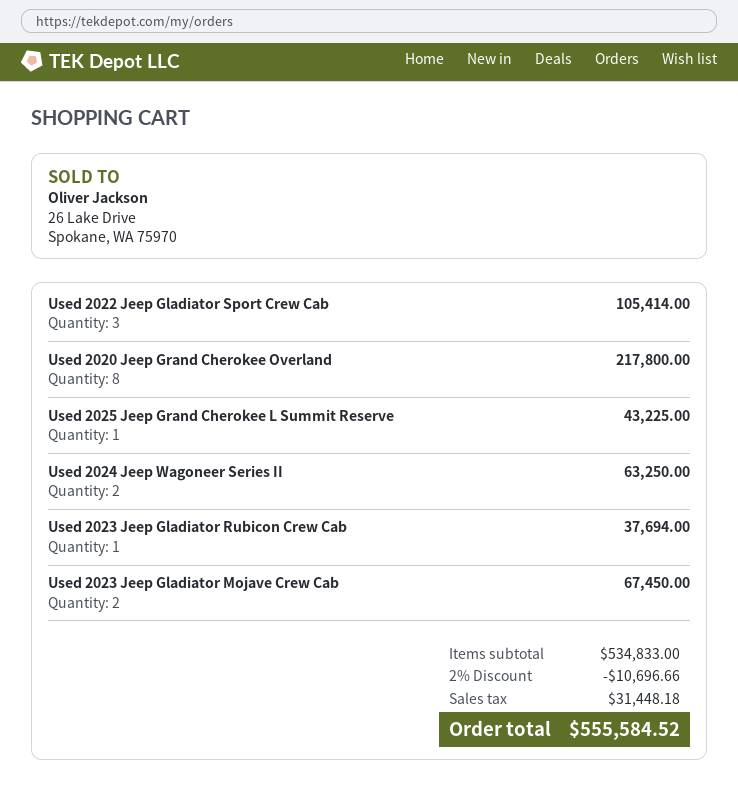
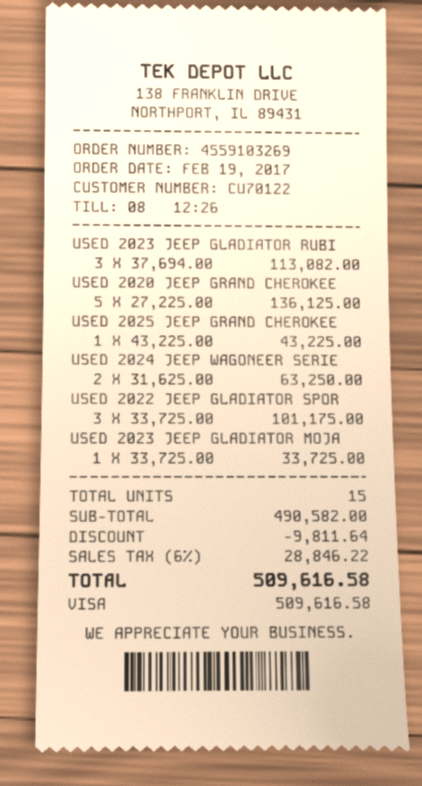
Used 2022 Jeep Gladiator Sport Crew Cab: 3 for 105414.00 -> 3 for 101175.00
Used 2020 Jeep Grand Cherokee Overland: 8 for 217800.00 -> 5 for 136125.00
Used 2023 Jeep Gladiator Rubicon Crew Cab: 1 for 37694.00 -> 3 for 113082.00
Used 2023 Jeep Gladiator Mojave Crew Cab: 2 for 67450.00 -> 1 for 33725.00
subtotal: 534833.00 -> 490582.00
discount: 10696.66 -> 9811.64
tax: 31448.18 -> 28846.22
total: 555584.52 -> 509616.58

